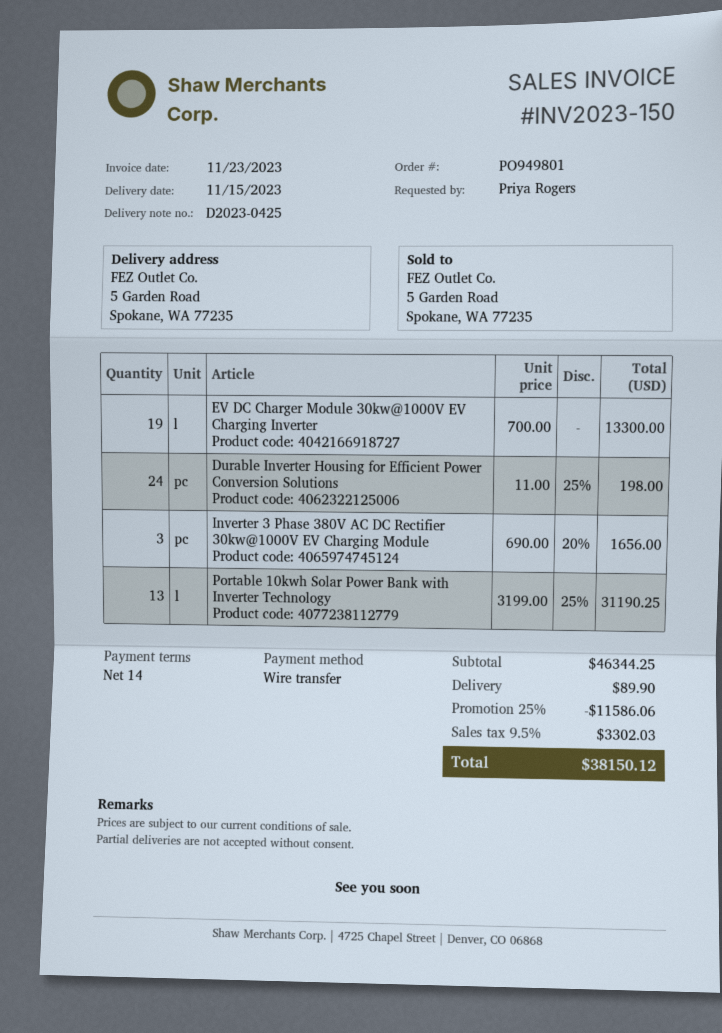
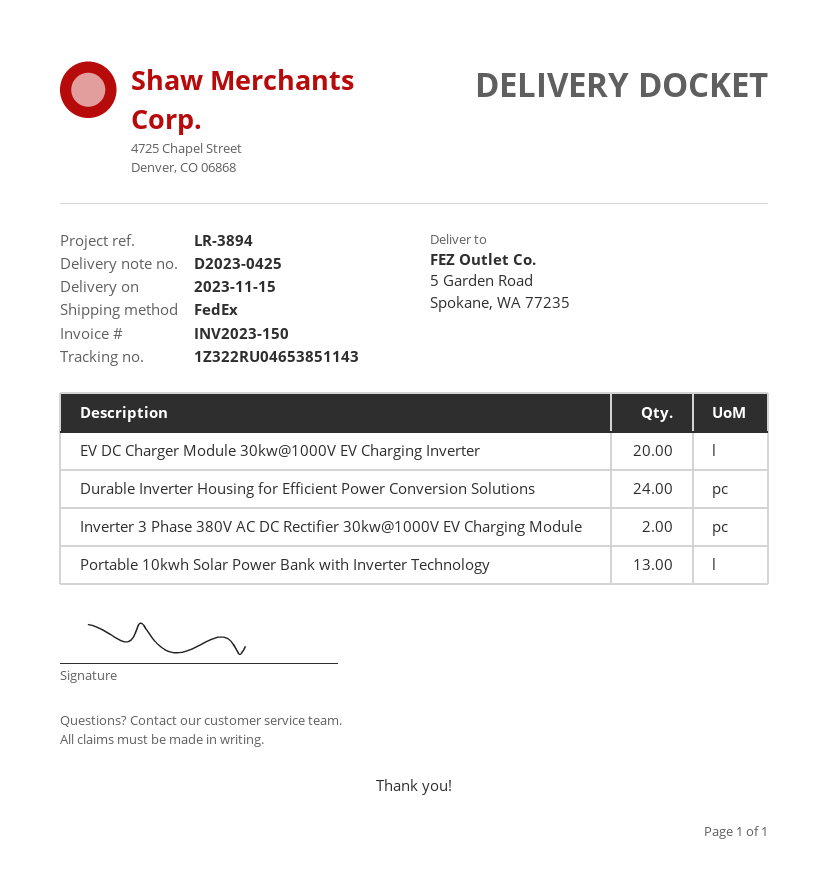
EV DC Charger Module 30kw@1000V EV Charging Inverter: 19 -> 20
Inverter 3 Phase 380V AC DC Rectifier 30kw@1000V EV Charging Module: 3 -> 2

